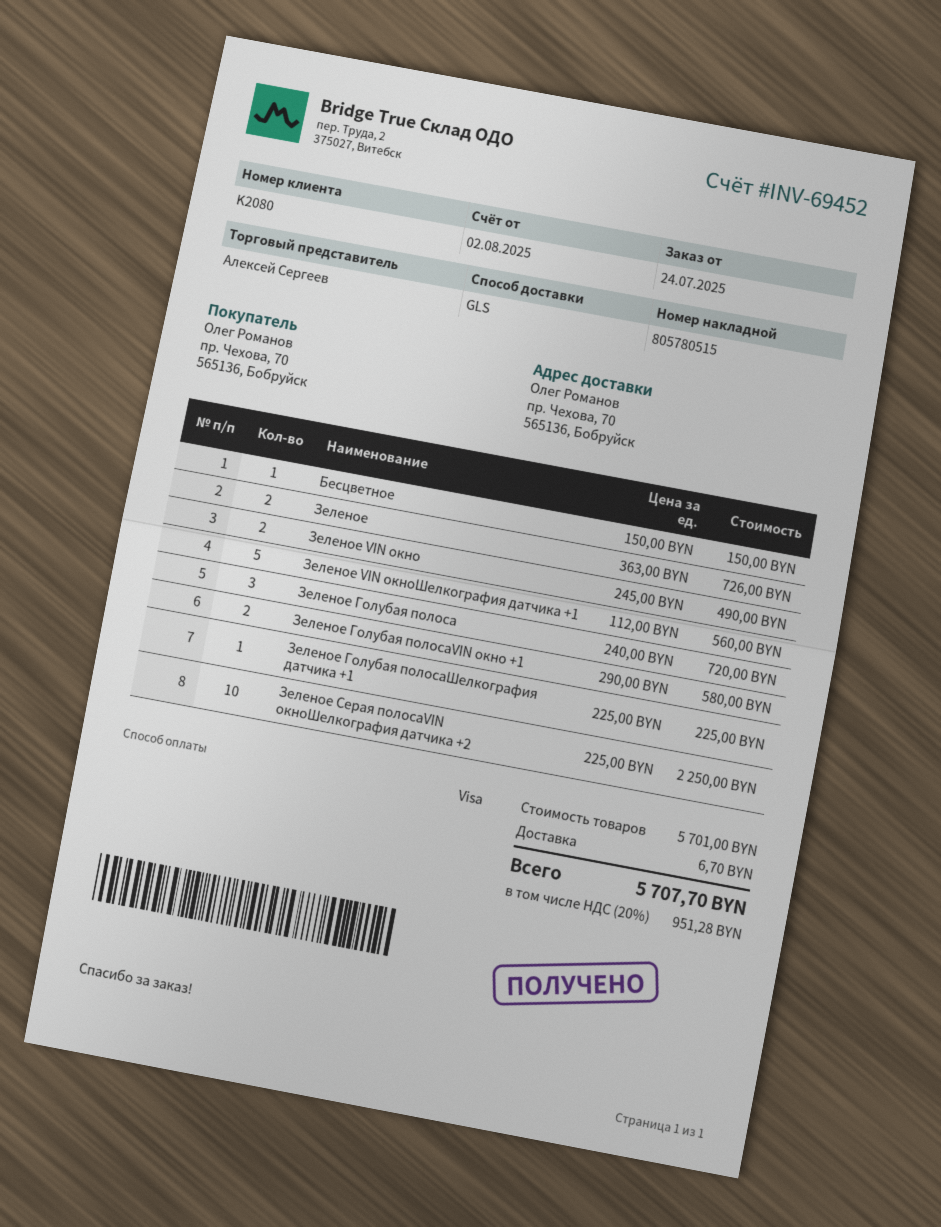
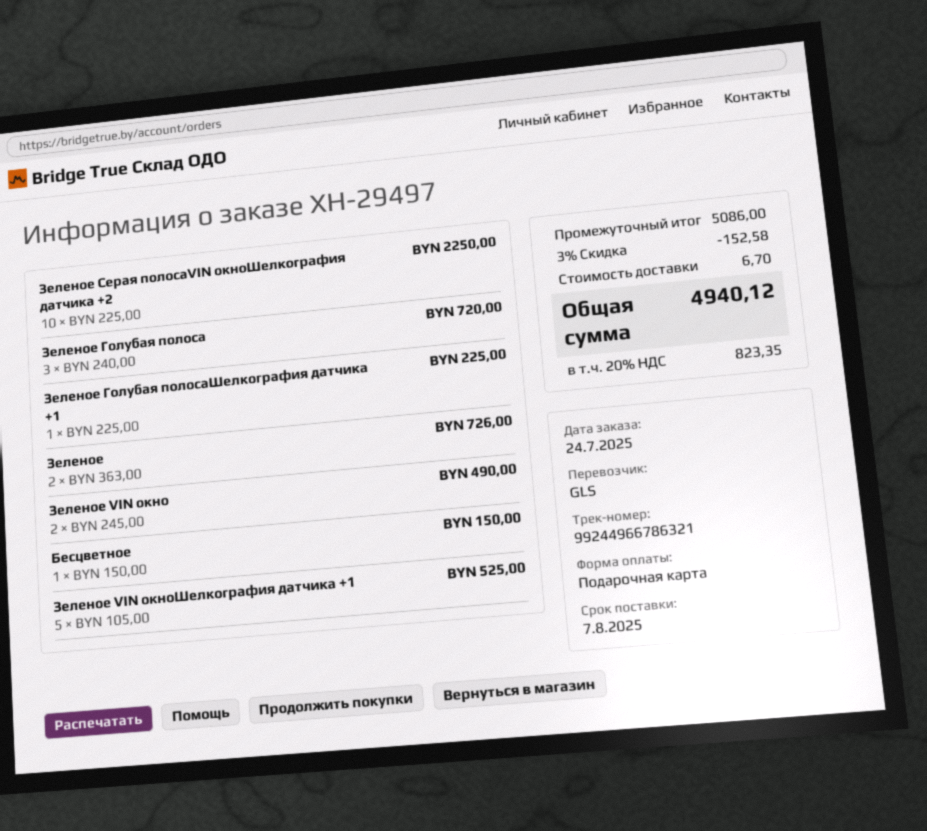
payment method: Visa -> gift card
Зеленое VIN окноШелкография датчика +1: 5 x 112.00 = 560.00 -> 5 x 105.00 = 525.00
Зеленое Голубая полосаVIN окно +1: 2 x 290.00 = 580.00 -> none
subtotal: 5701.00 -> 5086.00
discount: none -> 3% = 152.58
tax: 20% = 951.28 -> 20% = 823.35
total: 5707.70 -> 4940.12

